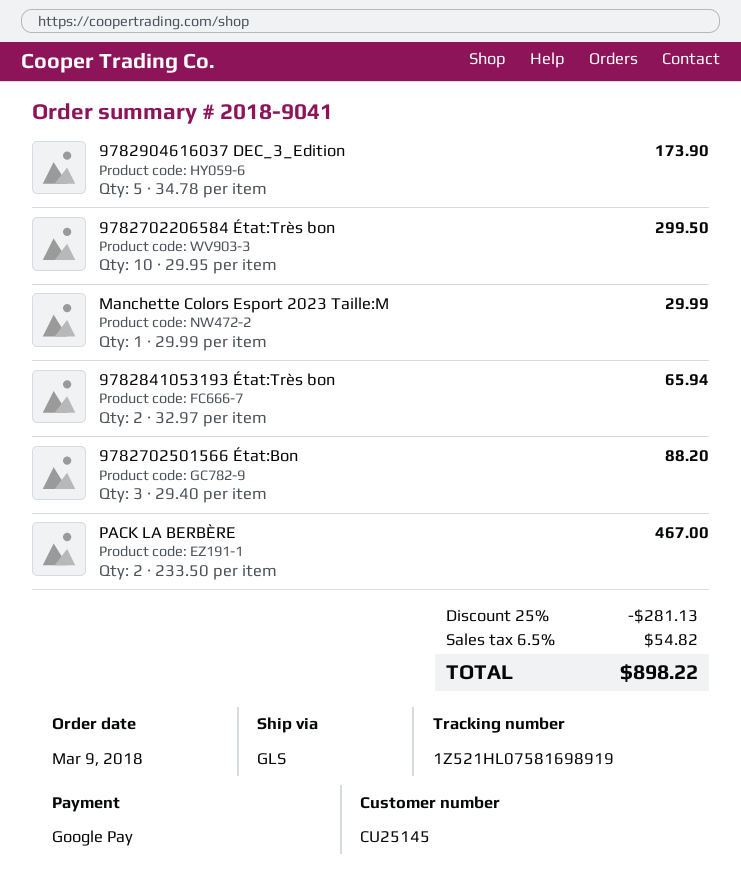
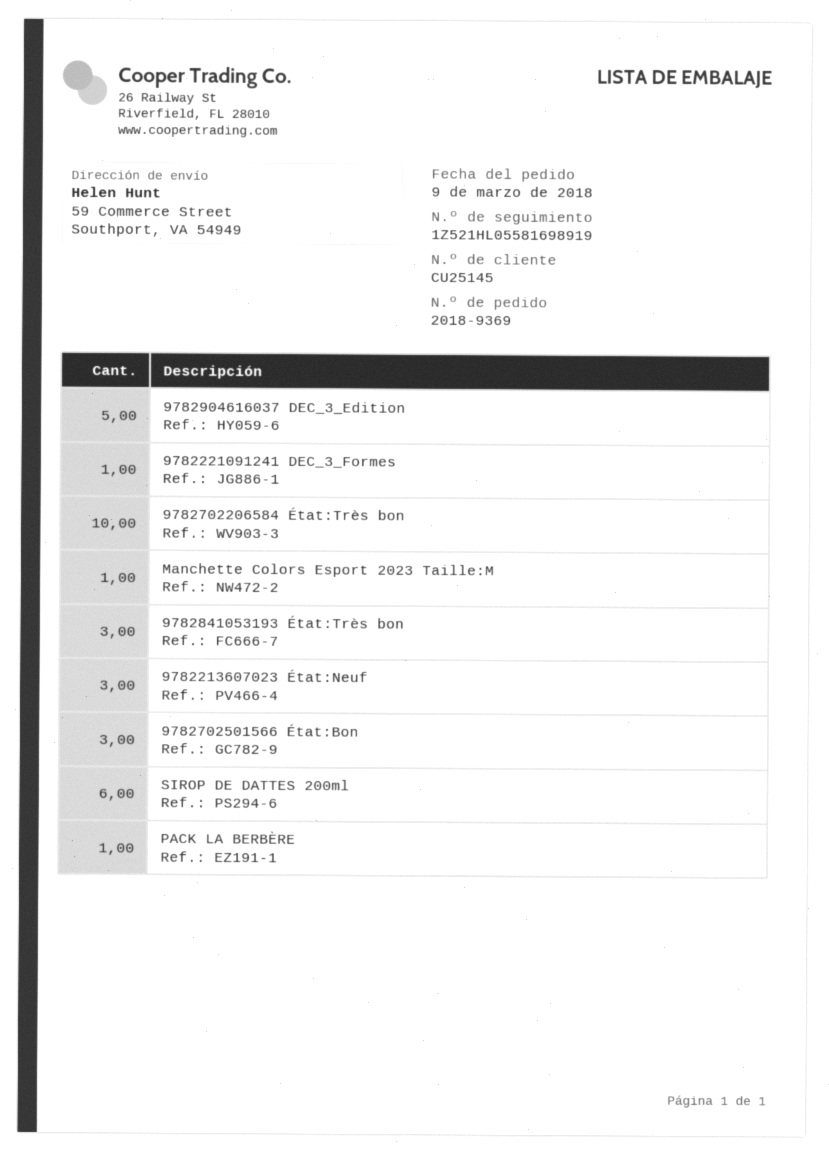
order number: 2018-9041 -> 2018-9369
tracking number: 1Z521HL07581698919 -> 1Z521HL05581698919
9782841053193 État:Très bon: 2 -> 3
PACK LA BERBÈRE: 2 -> 1
9782221091241 DEC_3_Formes: none -> 1
9782213607023 État:Neuf: none -> 3
SIROP DE DATTES 200ml: none -> 6

